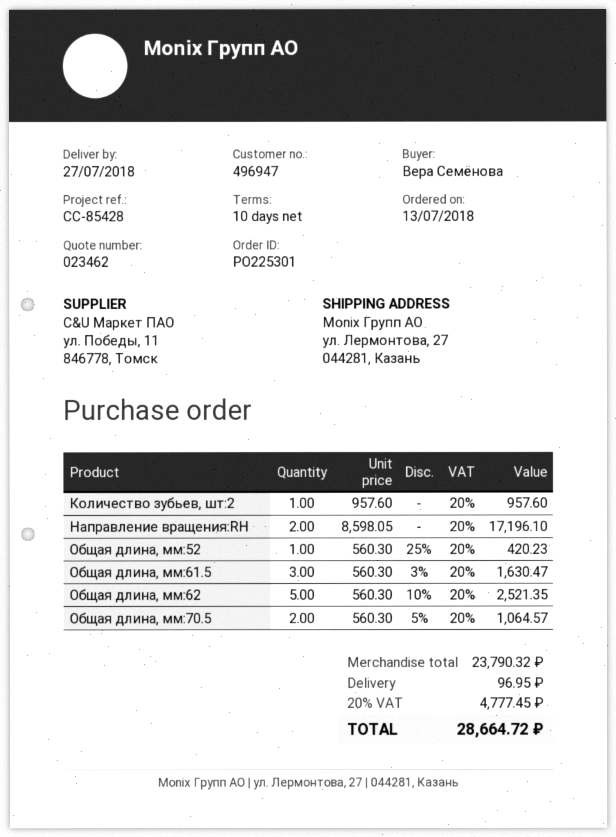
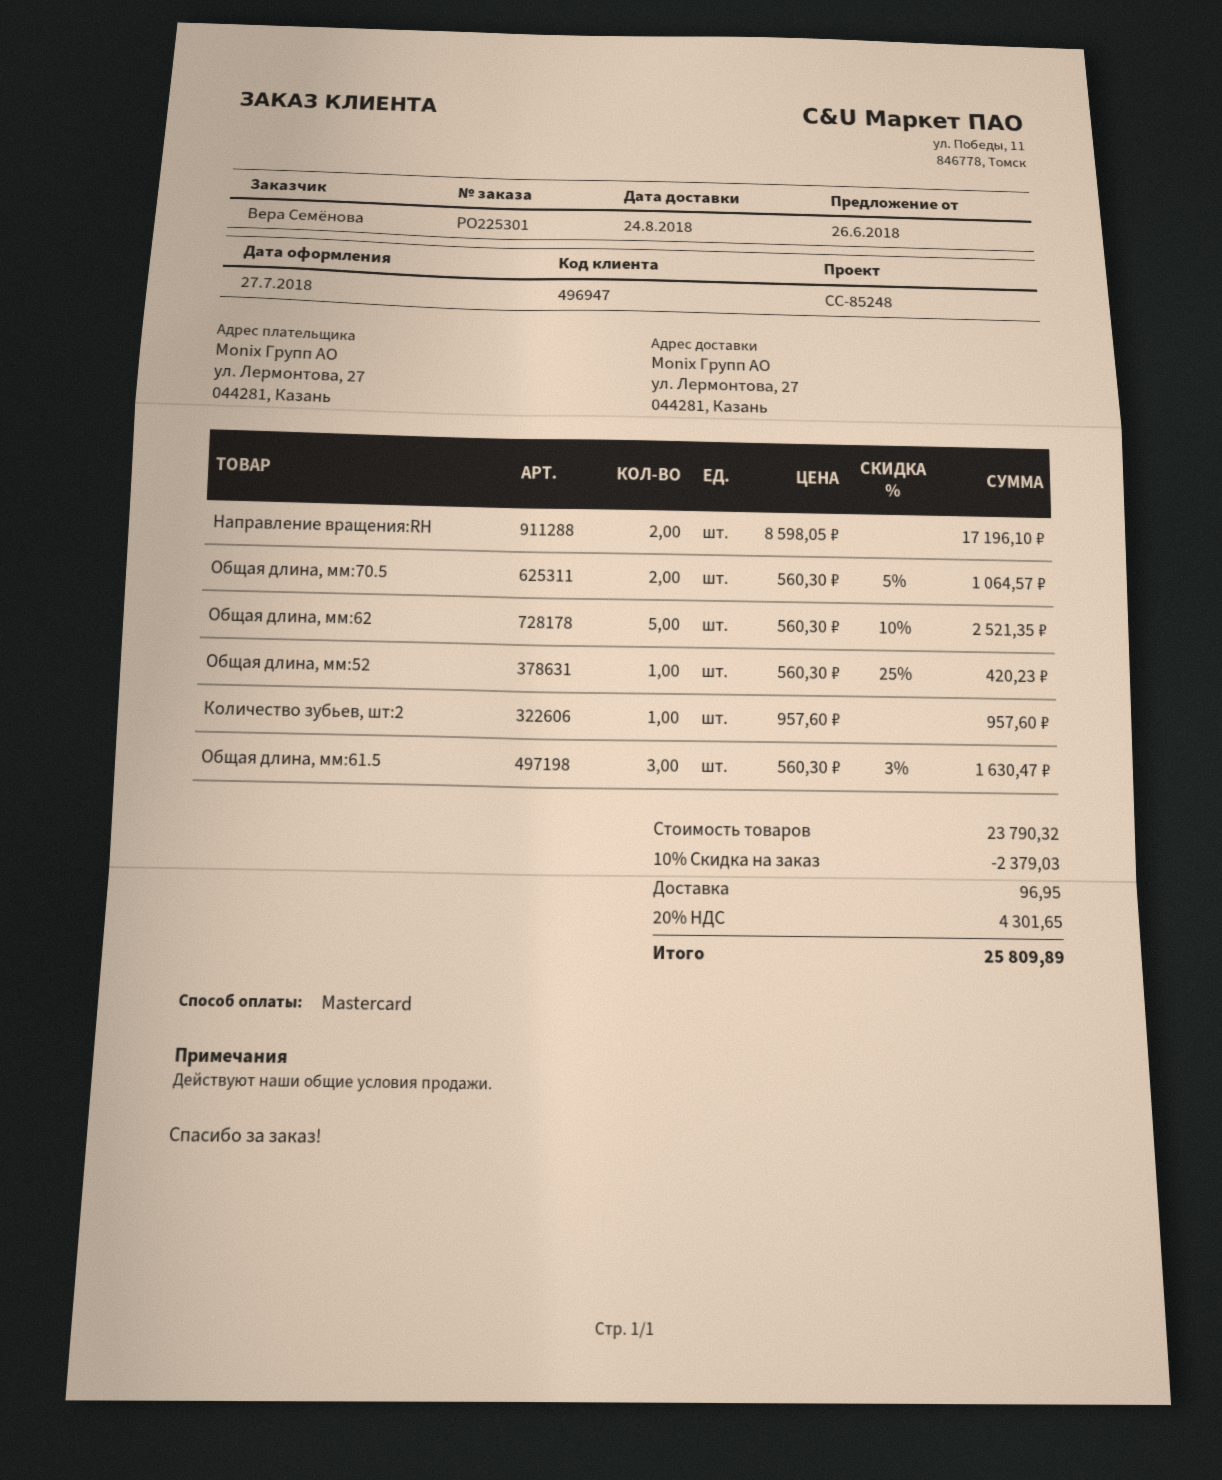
order date: 2018-07-13 -> 2018-07-27
delivery date: 2018-07-27 -> 2018-08-24
reference: CC-85428 -> CC-85248
discount: none -> 10% = 2379.03
tax: 20% = 4777.45 -> 20% = 4301.65
total: 28664.72 -> 25809.89

